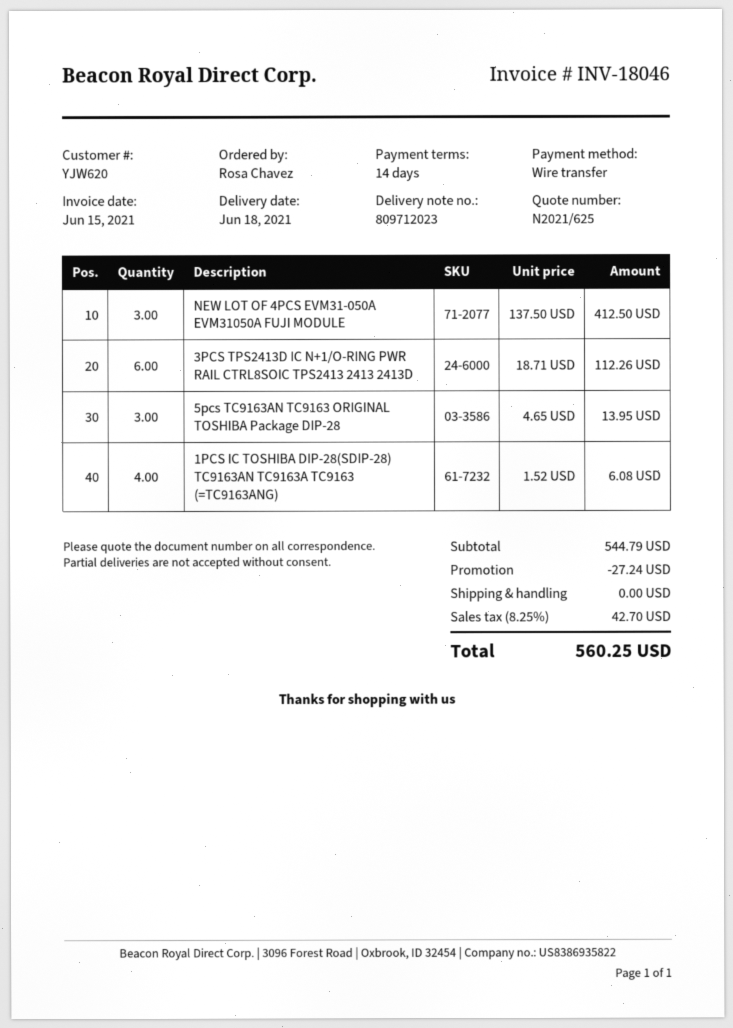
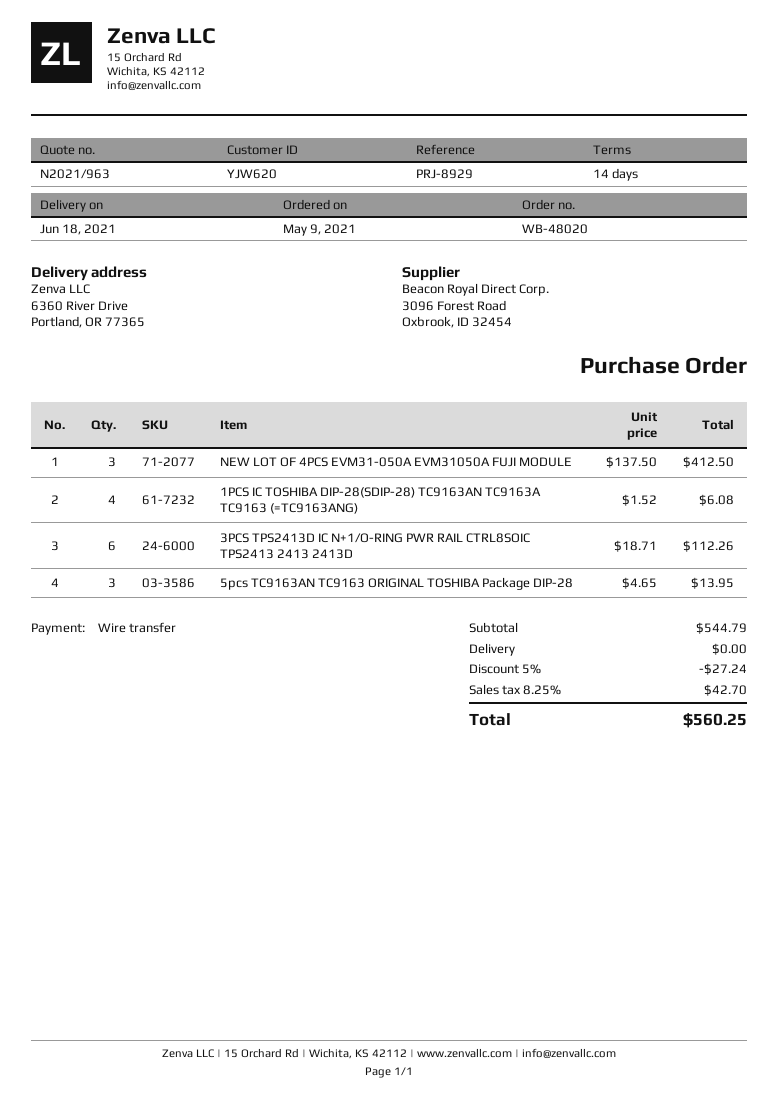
quote number: N2021/625 -> N2021/963

